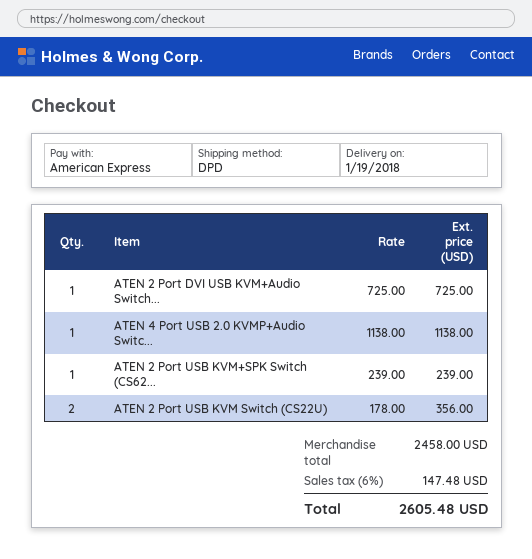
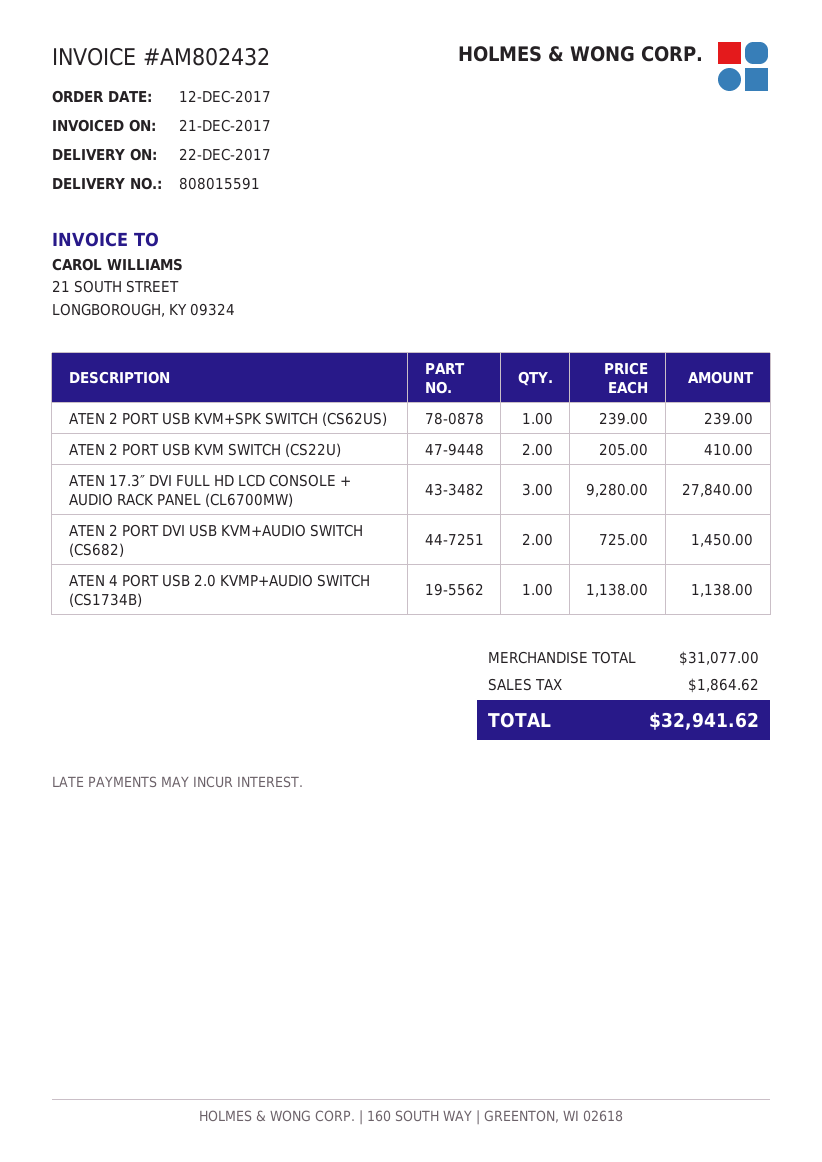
delivery date: 2018-01-19 -> 2017-12-22
ATEN 2 Port DVI USB KVM+Audio Switch...: 1 x 725.00 = 725.00 -> 2 x 725.00 = 1450.00
ATEN 2 Port USB KVM Switch (CS22U): 2 x 178.00 = 356.00 -> 2 x 205.00 = 410.00
ATEN 17.3″ DVI FULL HD LCD CONSOLE + AUDIO RACK PANEL (CL6700MW): none -> 3 x 9280.00 = 27840.00
subtotal: 2458.00 -> 31077.00
tax: 147.48 -> 1864.62
total: 2605.48 -> 32941.62

